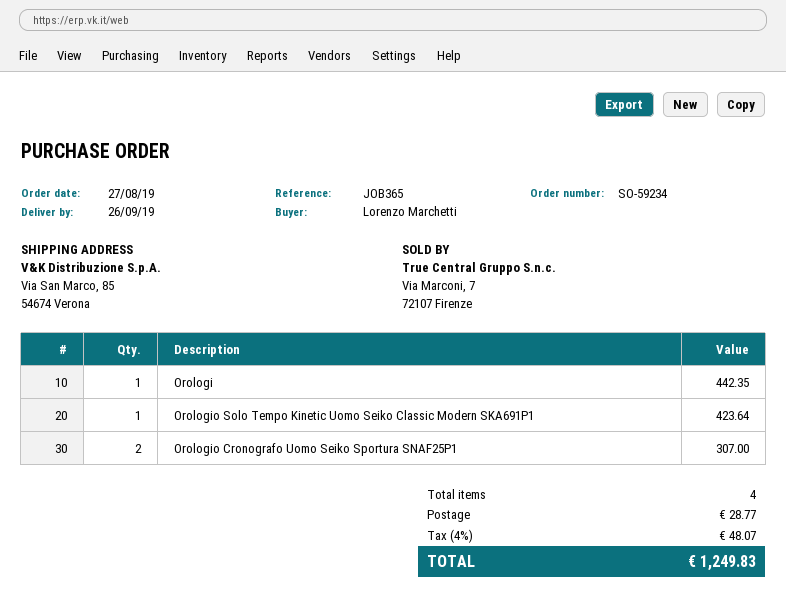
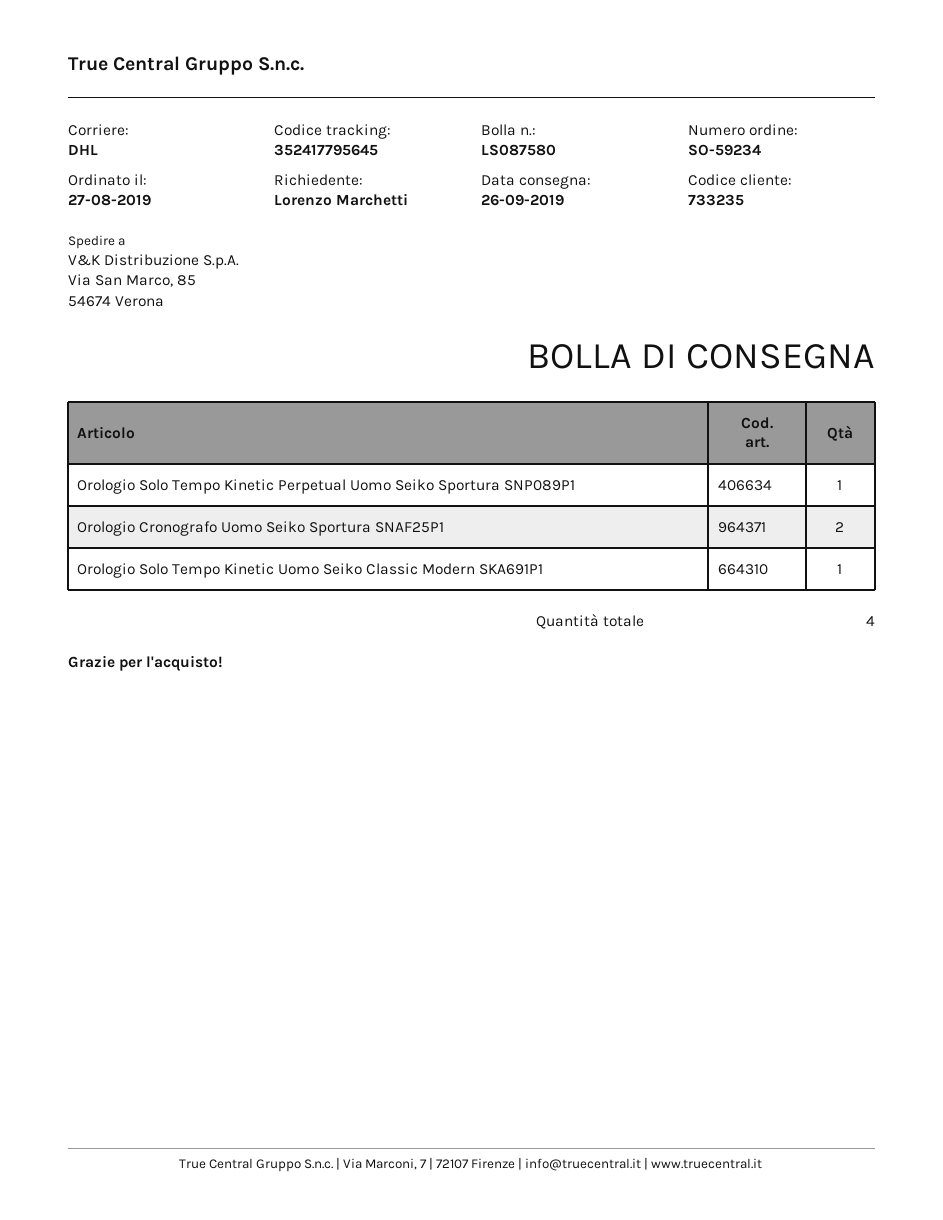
Orologi: 1 -> none
Orologio Solo Tempo Kinetic Perpetual Uomo Seiko Sportura SNP089P1: none -> 1

